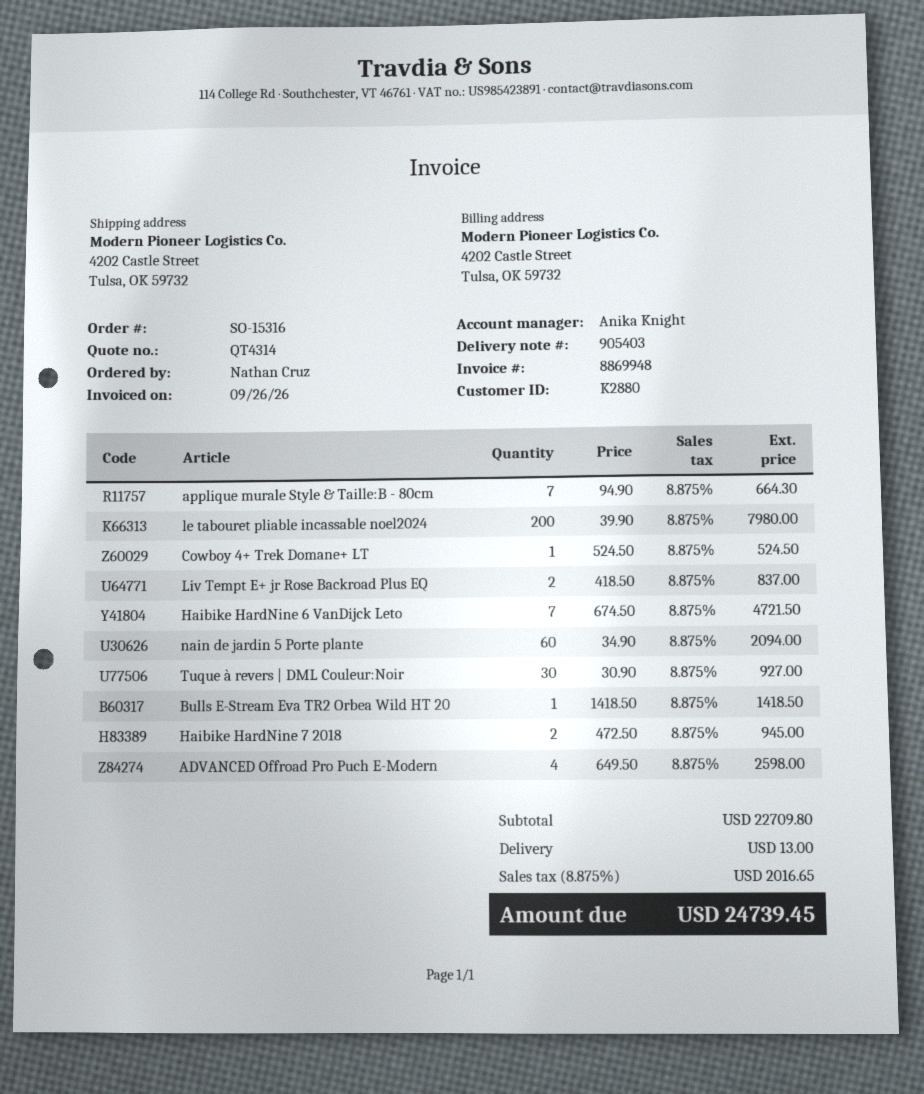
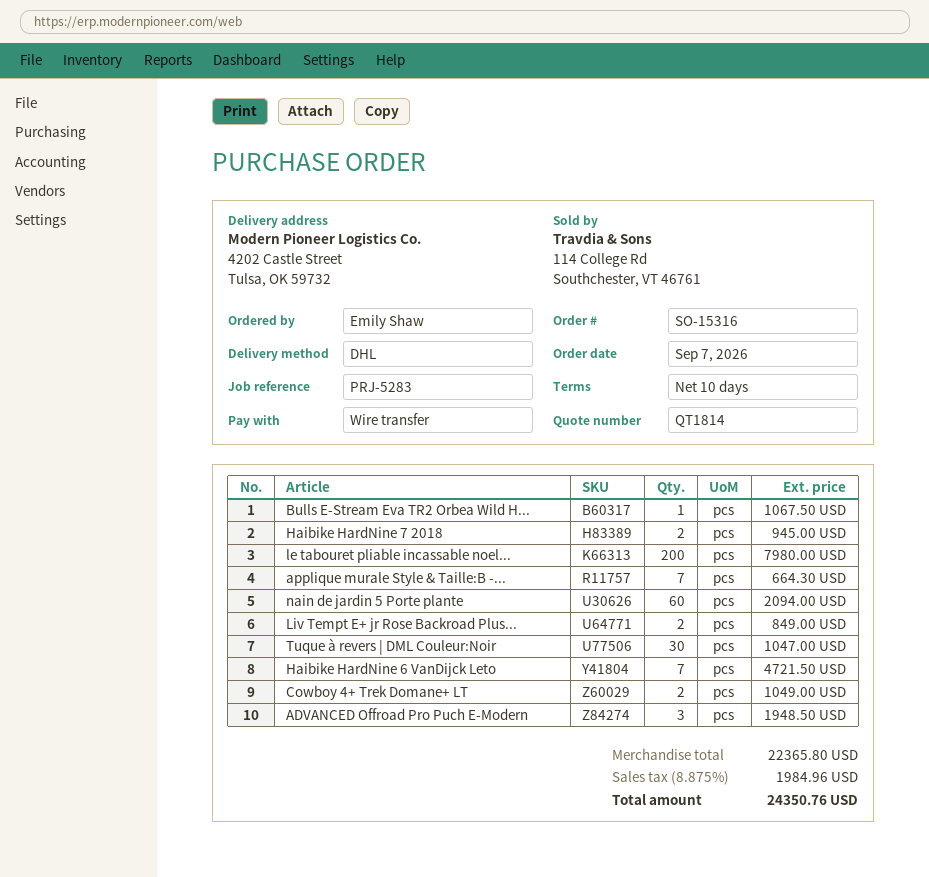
quote number: QT4314 -> QT1814
ordered by: Nathan Cruz -> Emily Shaw
Cowboy 4+ Trek Domane+ LT: 1 for 524.50 -> 2 for 1049.00
Liv Tempt E+ jr Rose Backroad Plus EQ: 2 for 837.00 -> 2 for 849.00
Tuque à revers | DML Couleur:Noir: 30 for 927.00 -> 30 for 1047.00
Bulls E-Stream Eva TR2 Orbea Wild HT 20: 1 for 1418.50 -> 1 for 1067.50
ADVANCED Offroad Pro Puch E-Modern: 4 for 2598.00 -> 3 for 1948.50
subtotal: 22709.80 -> 22365.80
shipping: 13.00 -> none
tax: 8.875% = 2016.65 -> 8.875% = 1984.96
total: 24739.45 -> 24350.76

